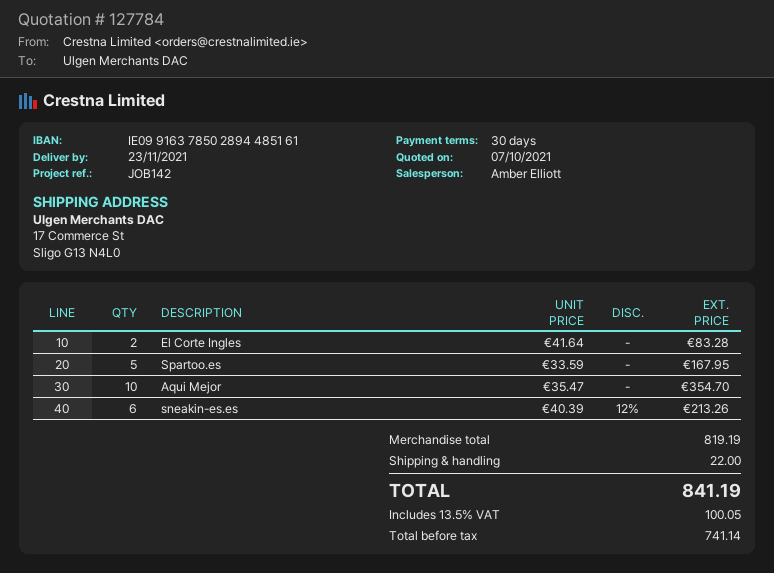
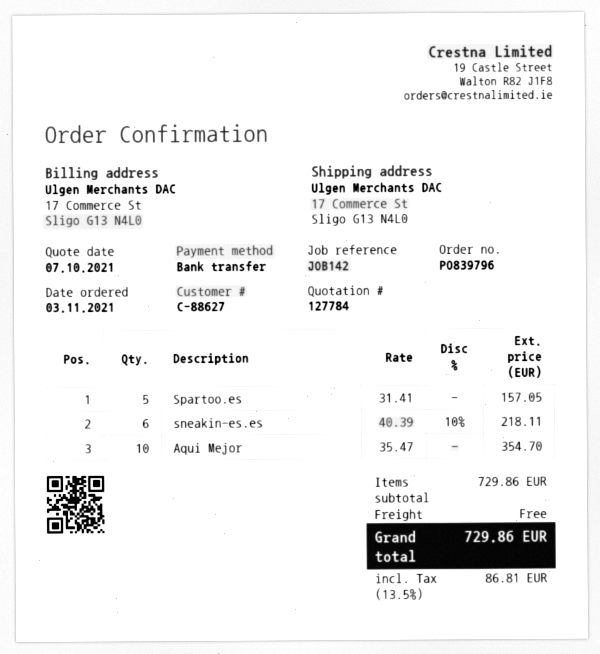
El Corte Ingles: 2 x 41.64 = 83.28 -> none
Spartoo.es: 5 x 33.59 = 167.95 -> 5 x 31.41 = 157.05
sneakin-es.es: 6 x 40.39 - 12% = 213.26 -> 6 x 40.39 - 10% = 218.11
subtotal: 819.19 -> 729.86
shipping: 22.00 -> 0.00
tax: 13.5% = 100.05 -> 13.5% = 86.81
total: 841.19 -> 729.86

